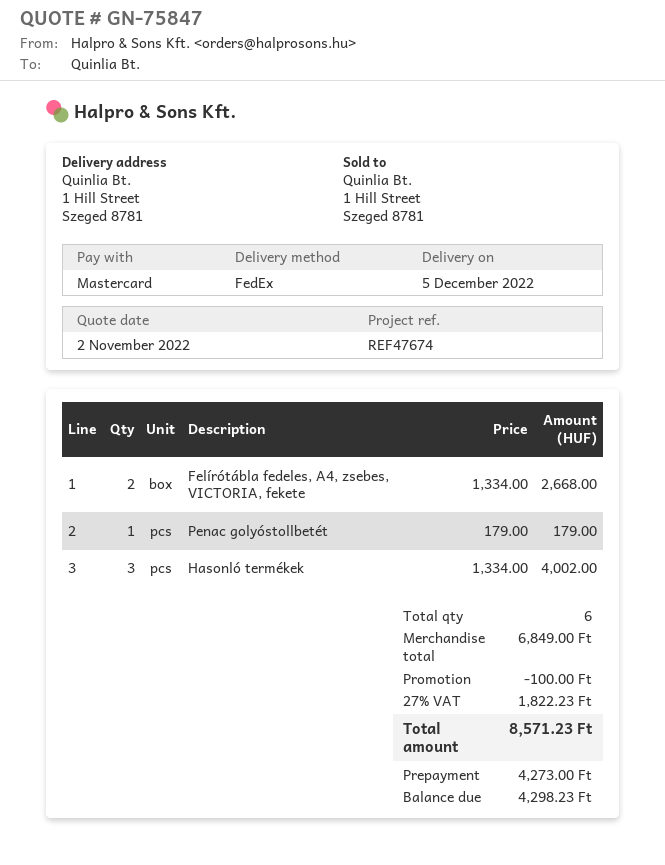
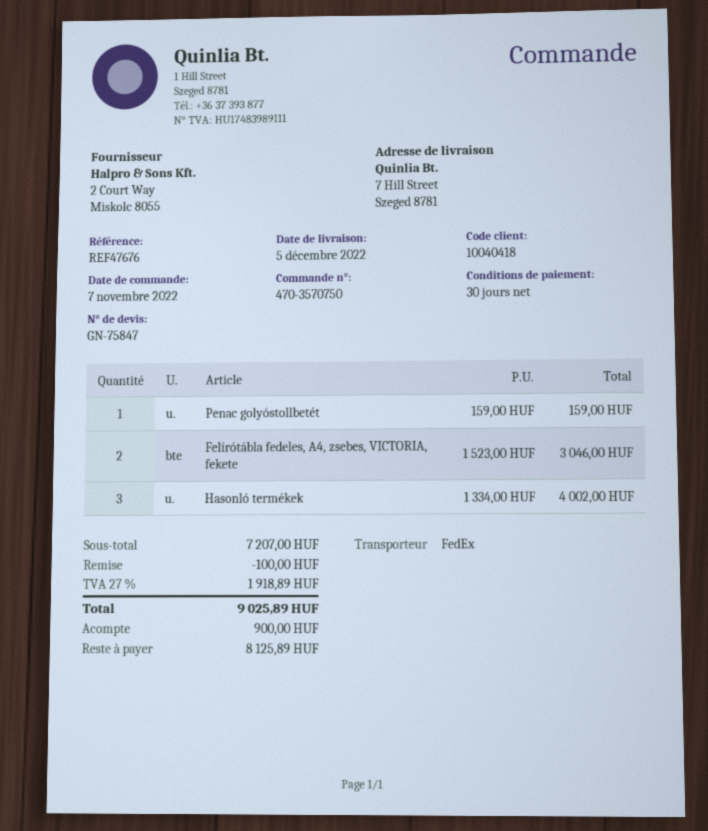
reference: REF47674 -> REF47676
ship to: 1 Hill Street, Szeged 8781 -> 7 Hill Street, Szeged 8781
Felírótábla fedeles, A4, zsebes, VICTORIA, fekete: 2 x 1334.00 = 2668.00 -> 2 x 1523.00 = 3046.00
Penac golyóstollbetét: 1 x 179.00 = 179.00 -> 1 x 159.00 = 159.00
subtotal: 6849.00 -> 7207.00
tax: 27% = 1822.23 -> 27% = 1918.89
total: 8571.23 -> 9025.89
deposit: 4273.00 -> 900.00
balance: 4298.23 -> 8125.89

